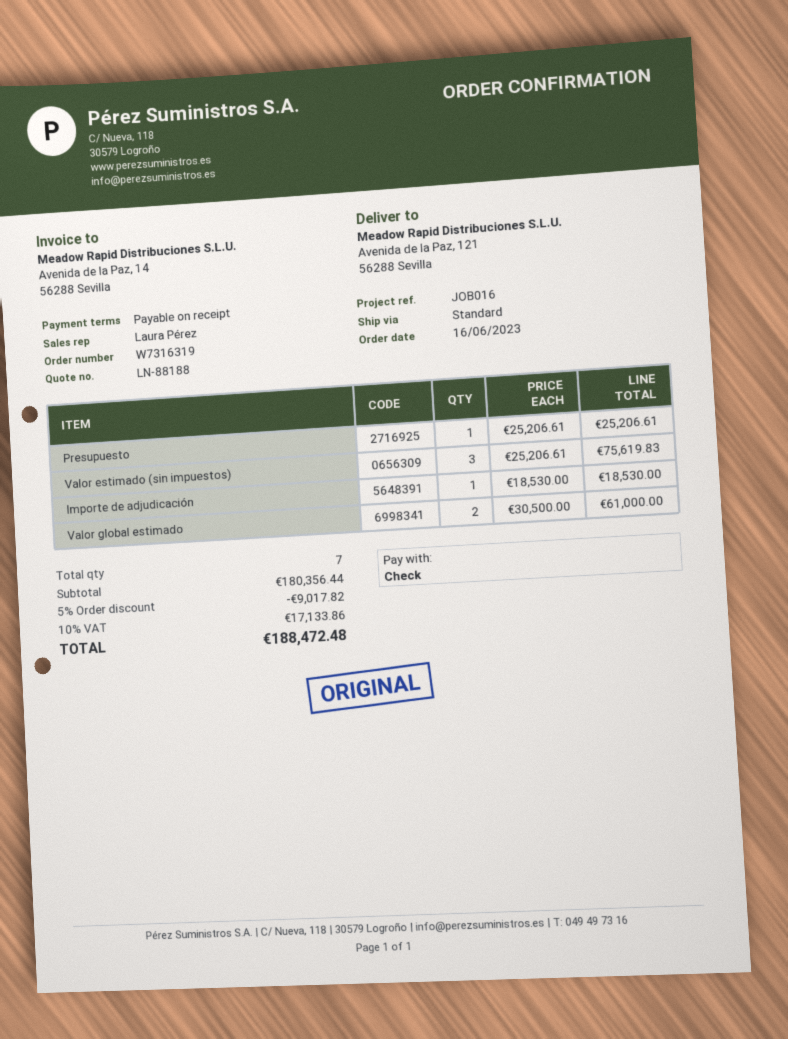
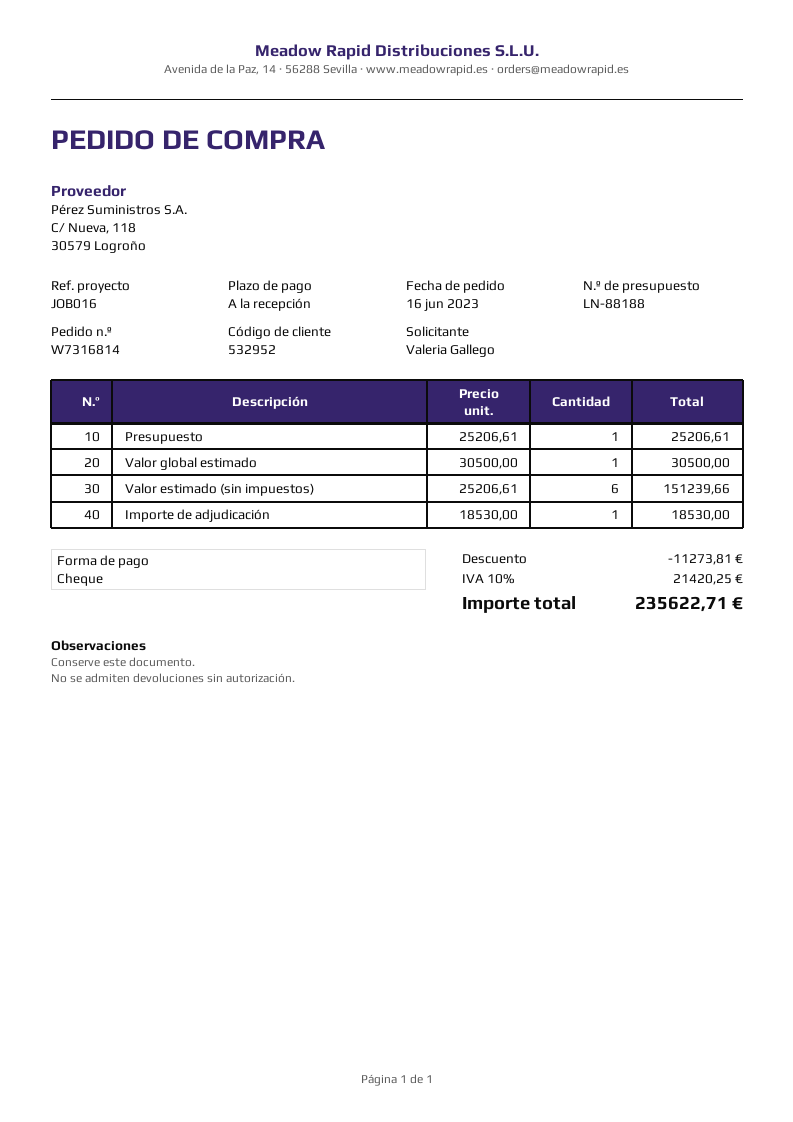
order number: W7316319 -> W7316814
Valor estimado (sin impuestos): 3 x 25206.61 = 75619.83 -> 6 x 25206.61 = 151239.66
Valor global estimado: 2 x 30500.00 = 61000.00 -> 1 x 30500.00 = 30500.00
discount: 9017.82 -> 11273.81
tax: 10% = 17133.86 -> 10% = 21420.25
total: 188472.48 -> 235622.71

